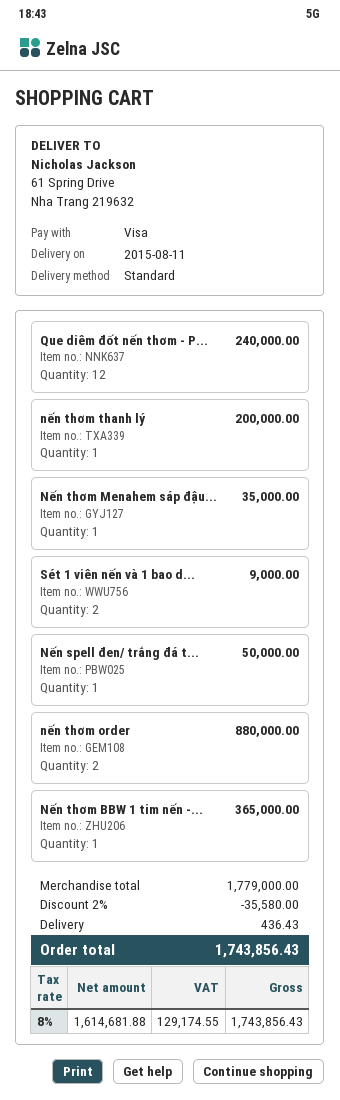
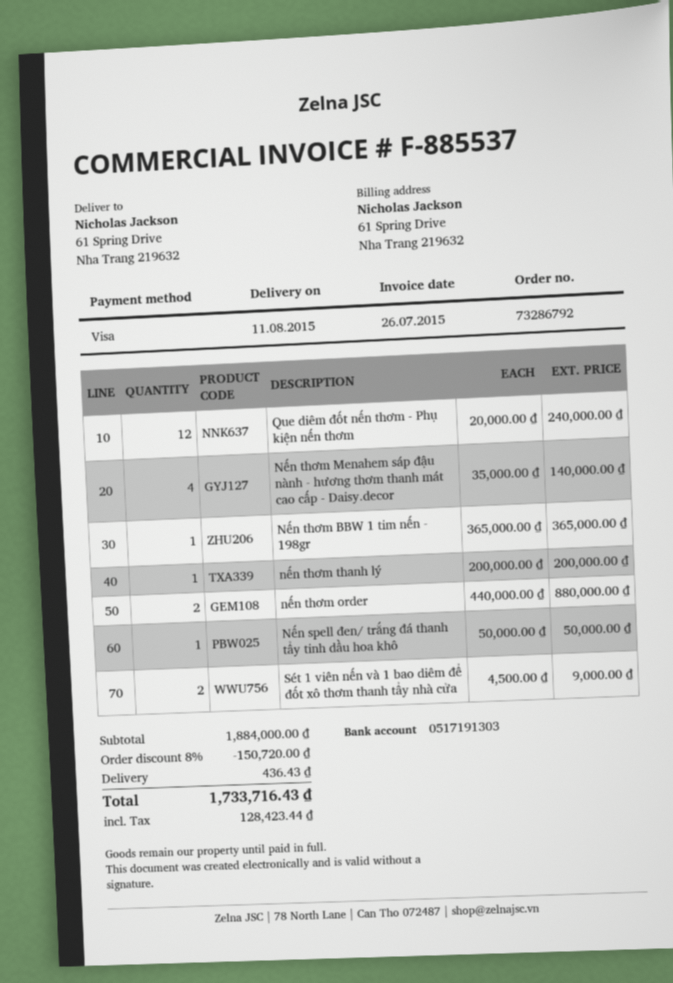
Nến thơm Menahem sáp đậu...: 1 for 35000.00 -> 4 for 140000.00
subtotal: 1779000.00 -> 1884000.00
discount: 2% = 35580.00 -> 8% = 150720.00
tax: 129174.55 -> 128423.44
total: 1743856.43 -> 1733716.43

